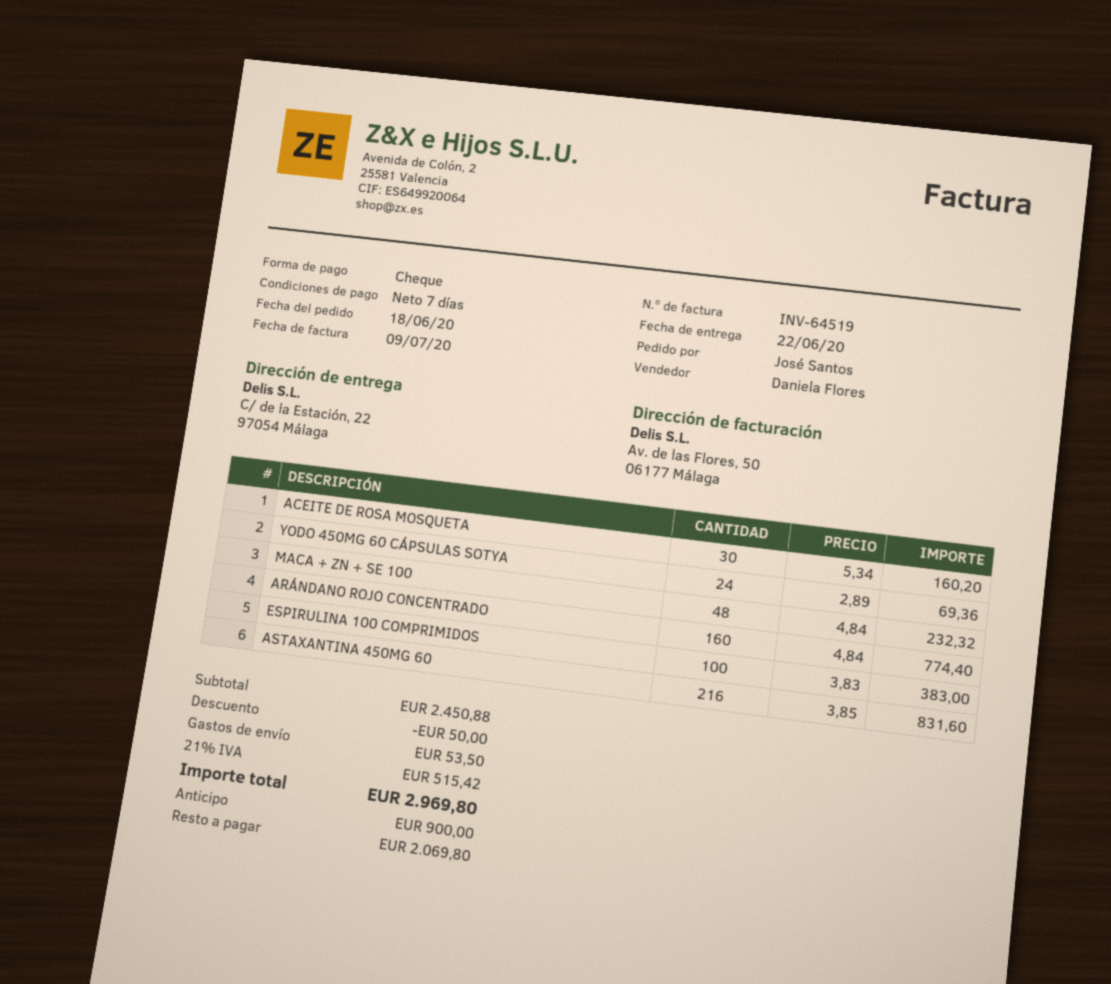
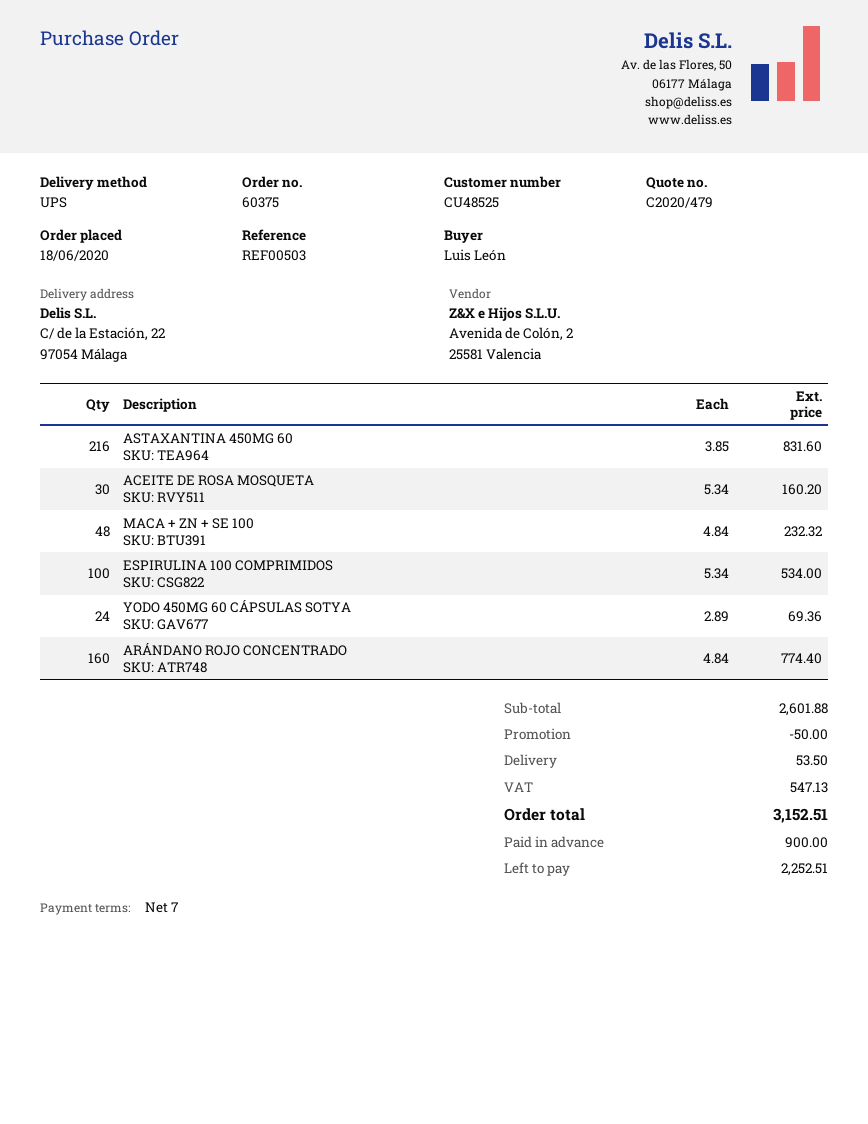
ordered by: José Santos -> Luis León
ESPIRULINA 100 COMPRIMIDOS: 100 x 3.83 = 383.00 -> 100 x 5.34 = 534.00
subtotal: 2450.88 -> 2601.88
tax: 515.42 -> 547.13
total: 2969.80 -> 3152.51
balance: 2069.80 -> 2252.51

